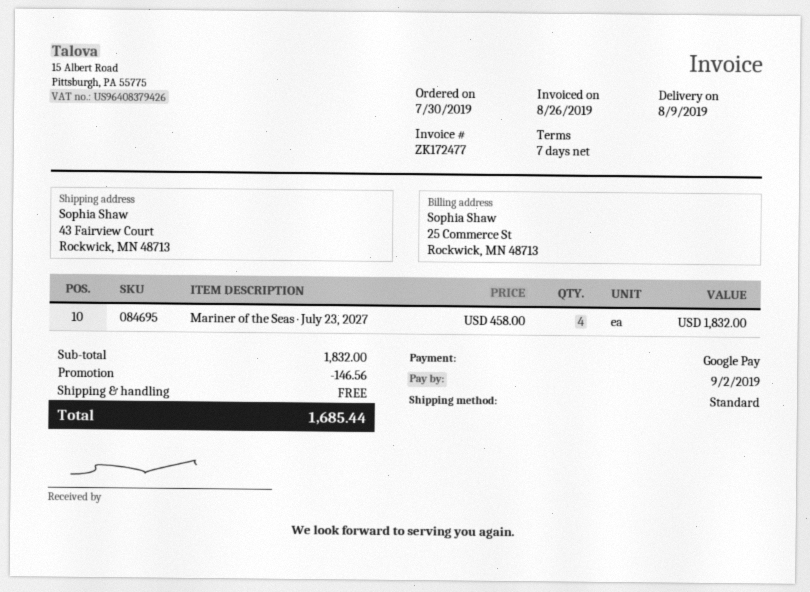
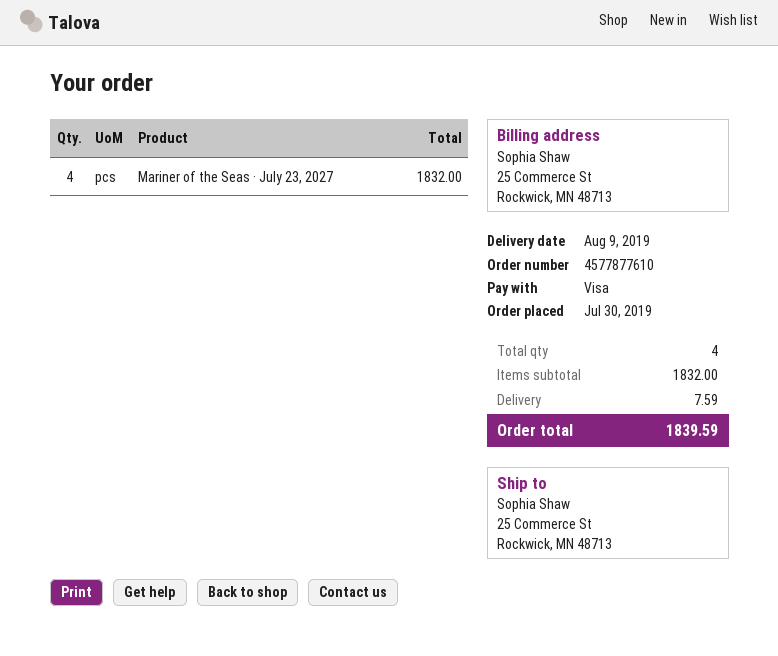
payment method: Google Pay -> Visa
ship to: 43 Fairview Court, Rockwick, MN 48713 -> 25 Commerce St, Rockwick, MN 48713
discount: 146.56 -> none
shipping: 0.00 -> 7.59
total: 1685.44 -> 1839.59

